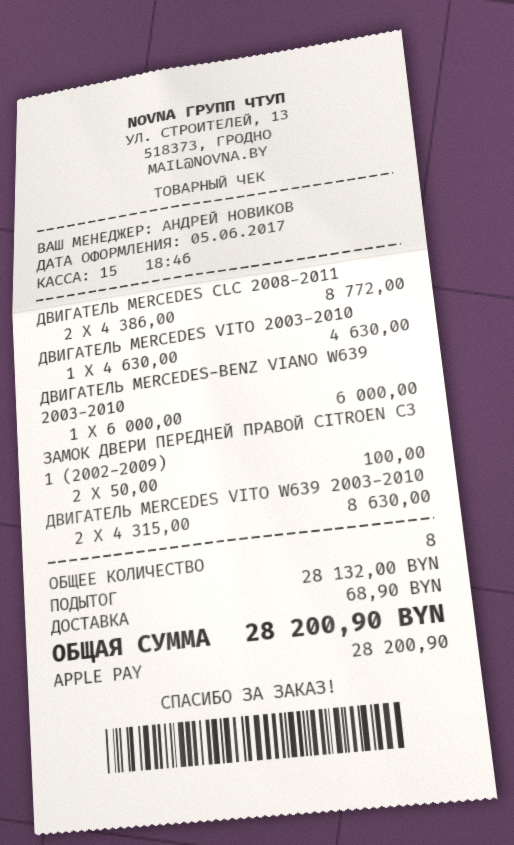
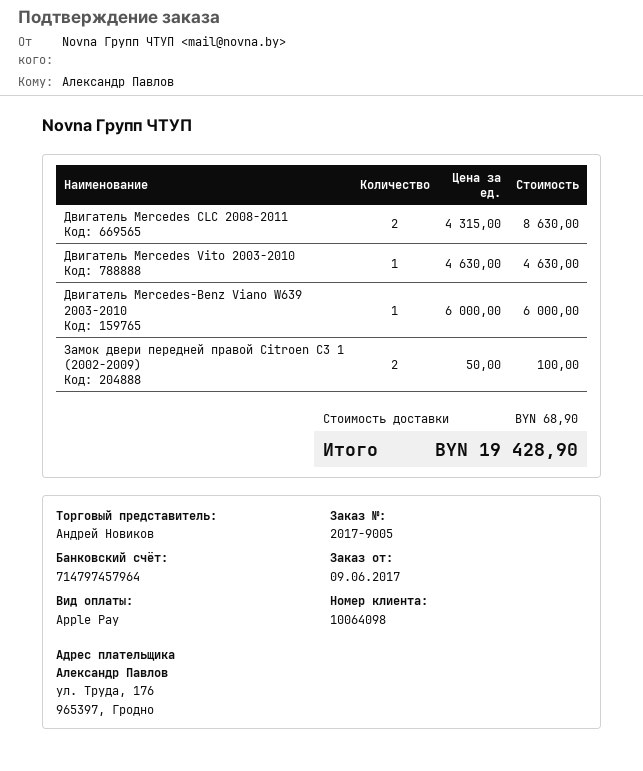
order date: 2017-06-05 -> 2017-06-09
ДВИГАТЕЛЬ MERCEDES CLC 2008-2011: 2 x 4386.00 = 8772.00 -> 2 x 4315.00 = 8630.00
ДВИГАТЕЛЬ MERCEDES VITO W639 2003-2010: 2 x 4315.00 = 8630.00 -> none
total: 28200.90 -> 19428.90

